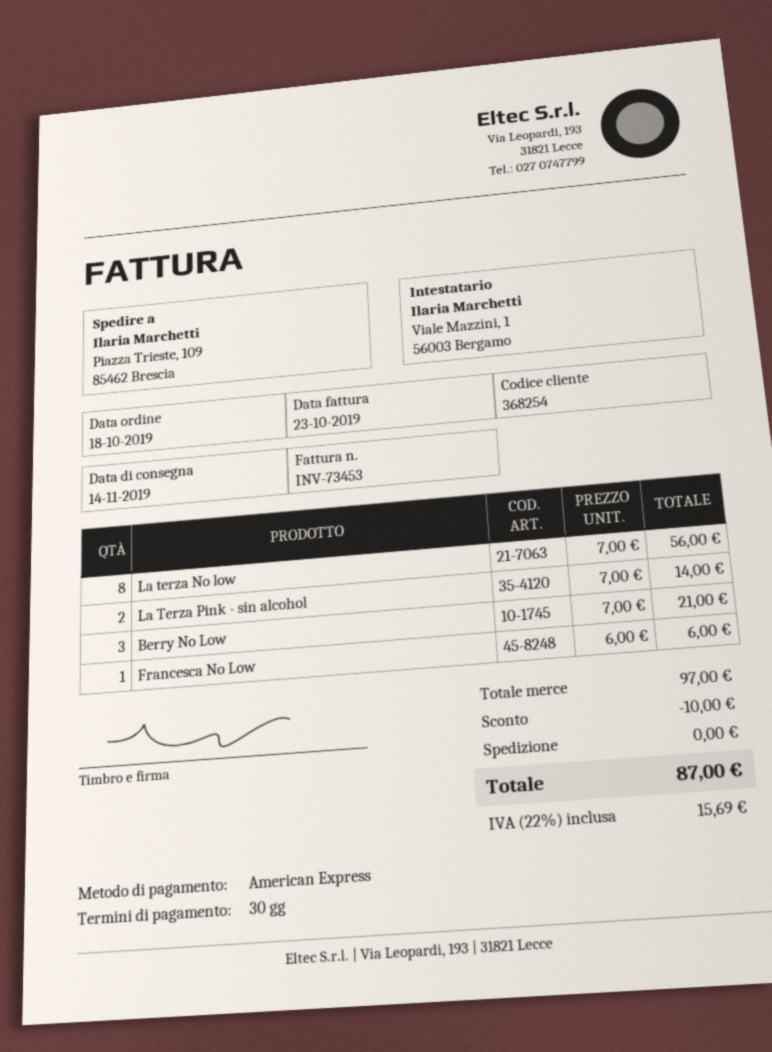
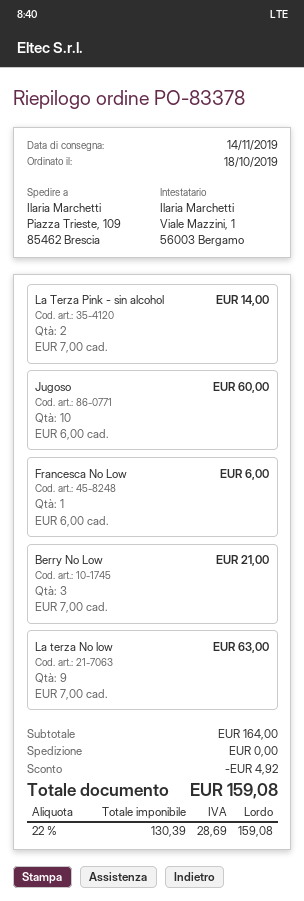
La terza No low: 8 x 7.00 = 56.00 -> 9 x 7.00 = 63.00
Jugoso: none -> 10 x 6.00 = 60.00
subtotal: 97.00 -> 164.00
discount: 10.00 -> 4.92
tax: 22% = 15.69 -> 22% = 28.69
total: 87.00 -> 159.08

